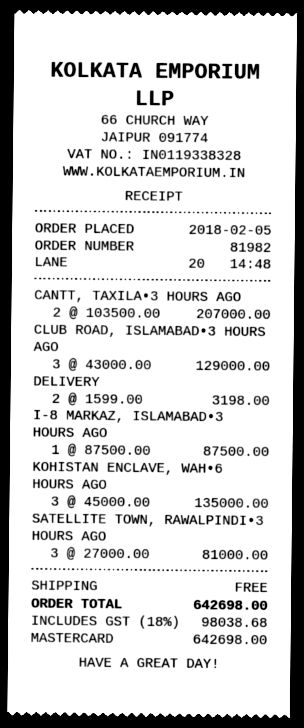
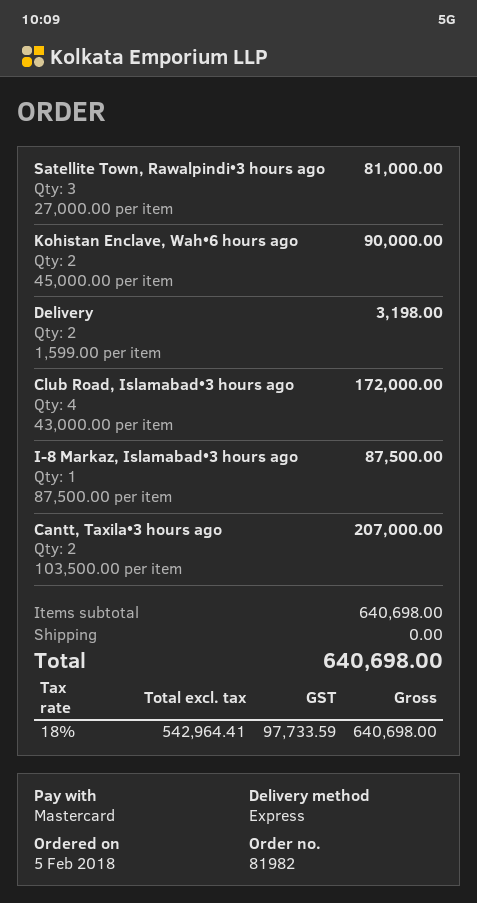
CLUB ROAD, ISLAMABAD•3 HOURS AGO: 3 x 43000.00 = 129000.00 -> 4 x 43000.00 = 172000.00
KOHISTAN ENCLAVE, WAH•6 HOURS AGO: 3 x 45000.00 = 135000.00 -> 2 x 45000.00 = 90000.00
tax: 18% = 98038.68 -> 18% = 97733.59
total: 642698.00 -> 640698.00

